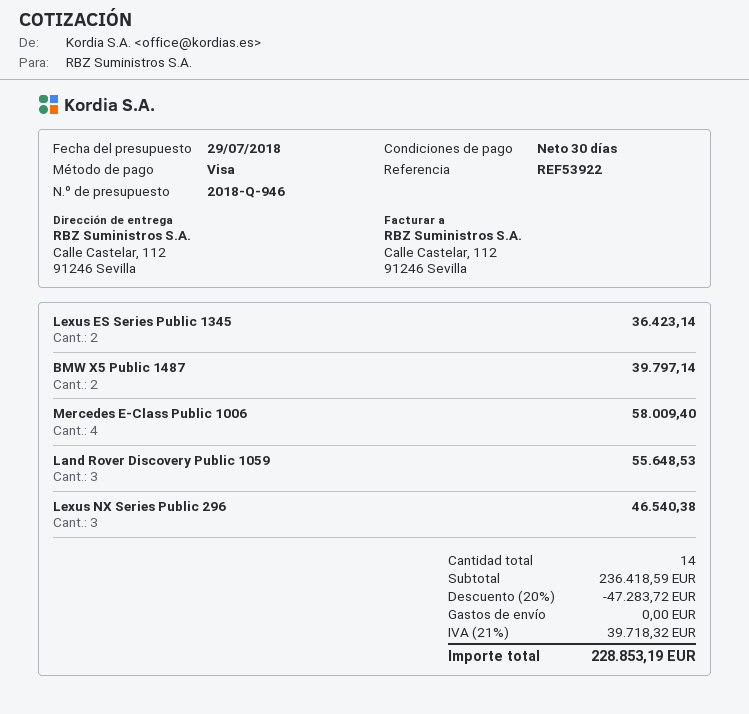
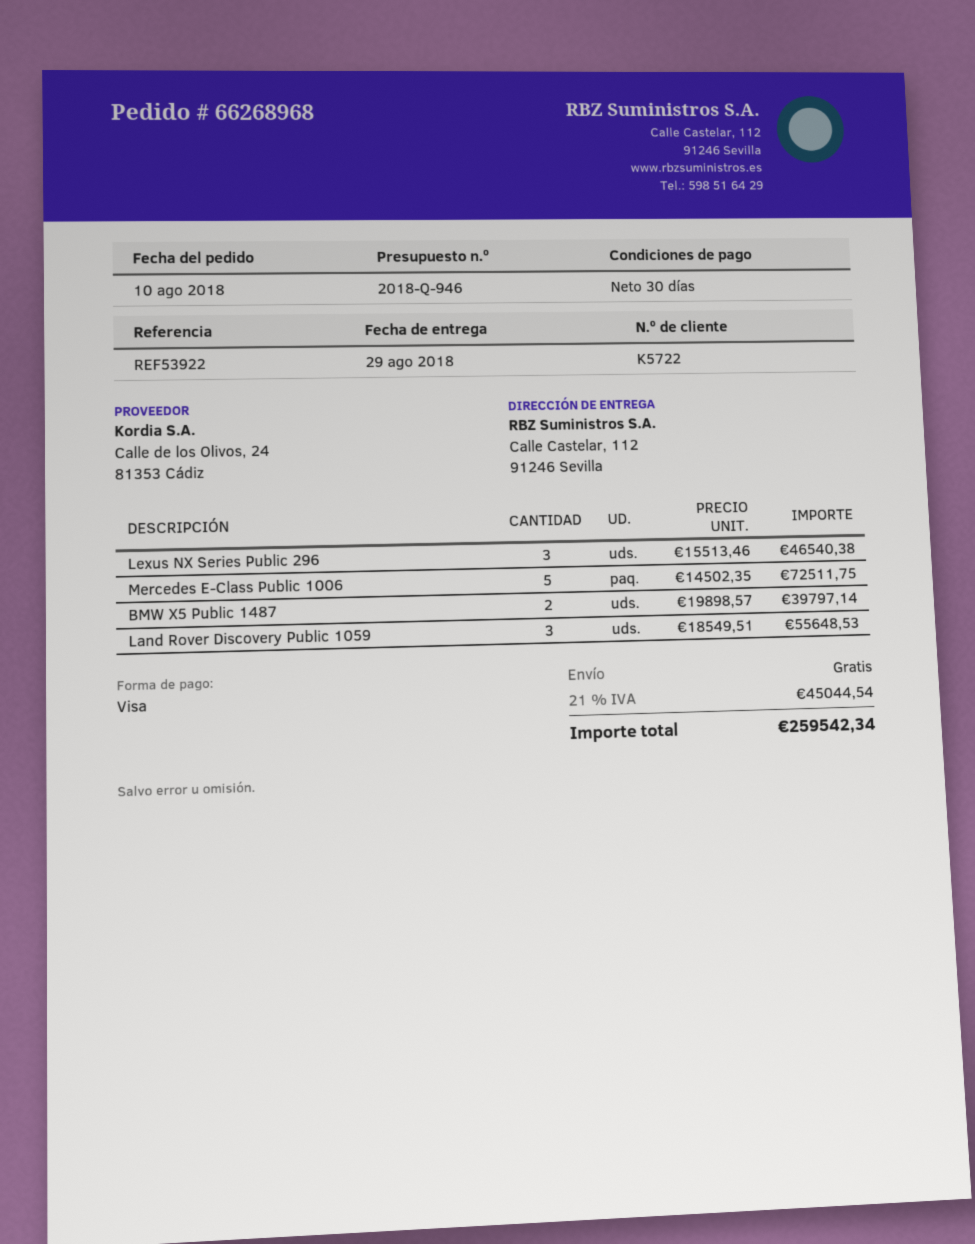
Lexus ES Series Public 1345: 2 for 36423.14 -> none
Mercedes E-Class Public 1006: 4 for 58009.40 -> 5 for 72511.75
discount: 20% = 47283.72 -> none
tax: 21% = 39718.32 -> 21% = 45044.54
total: 228853.19 -> 259542.34

